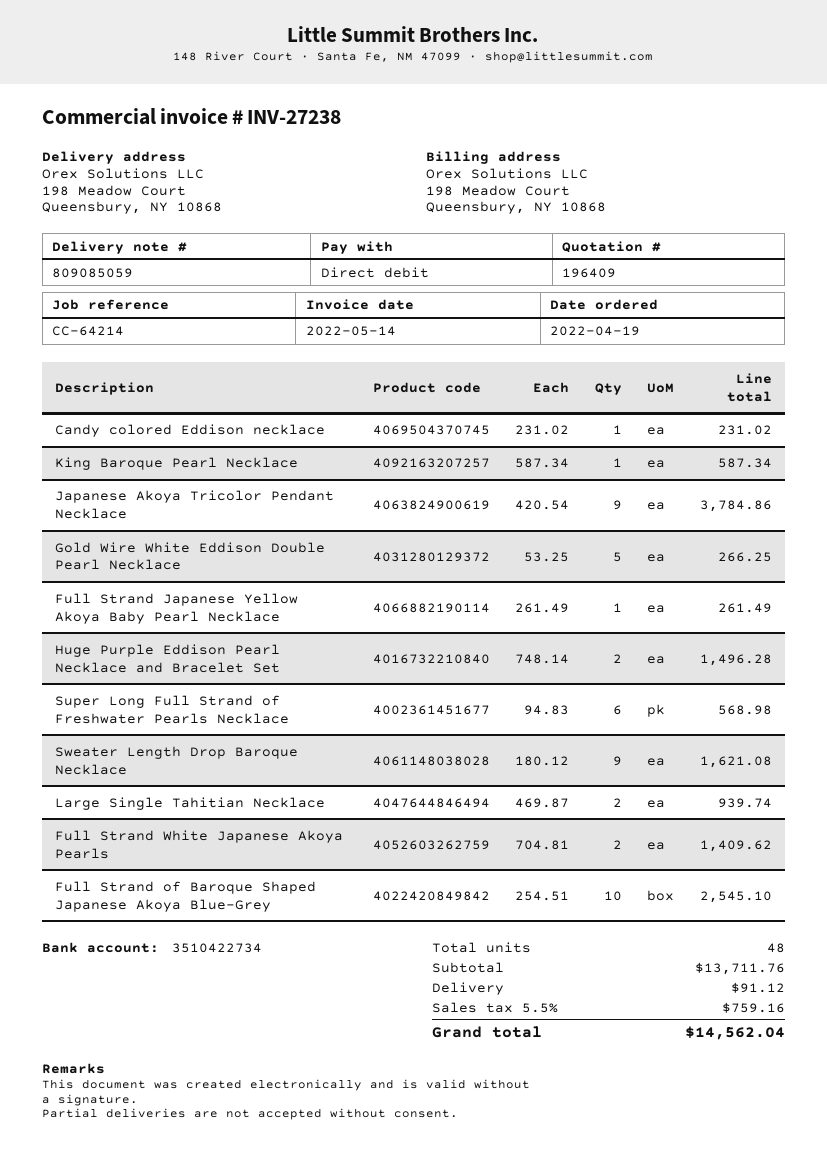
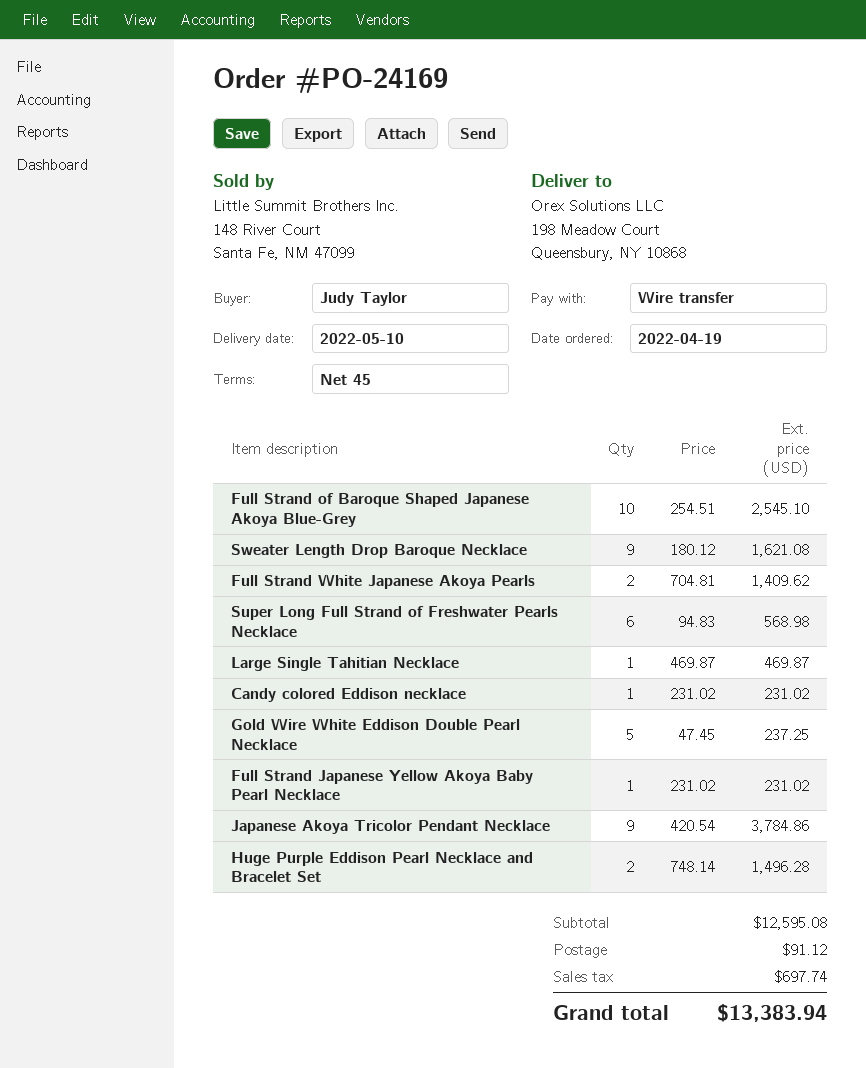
payment method: direct debit -> bank transfer
King Baroque Pearl Necklace: 1 x 587.34 = 587.34 -> none
Gold Wire White Eddison Double Pearl Necklace: 5 x 53.25 = 266.25 -> 5 x 47.45 = 237.25
Full Strand Japanese Yellow Akoya Baby Pearl Necklace: 1 x 261.49 = 261.49 -> 1 x 231.02 = 231.02
Large Single Tahitian Necklace: 2 x 469.87 = 939.74 -> 1 x 469.87 = 469.87
subtotal: 13711.76 -> 12595.08
tax: 759.16 -> 697.74
total: 14562.04 -> 13383.94

